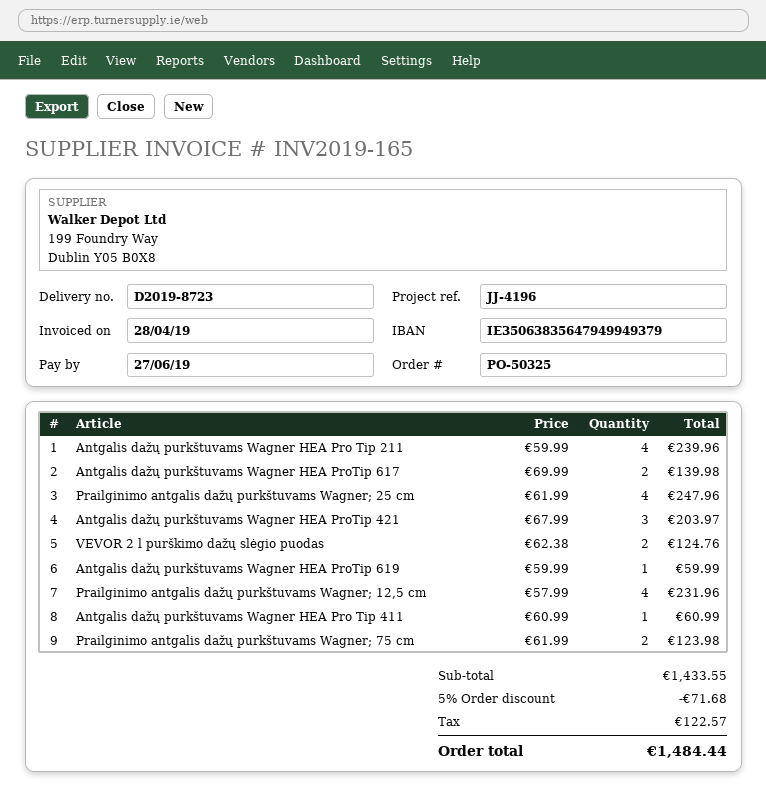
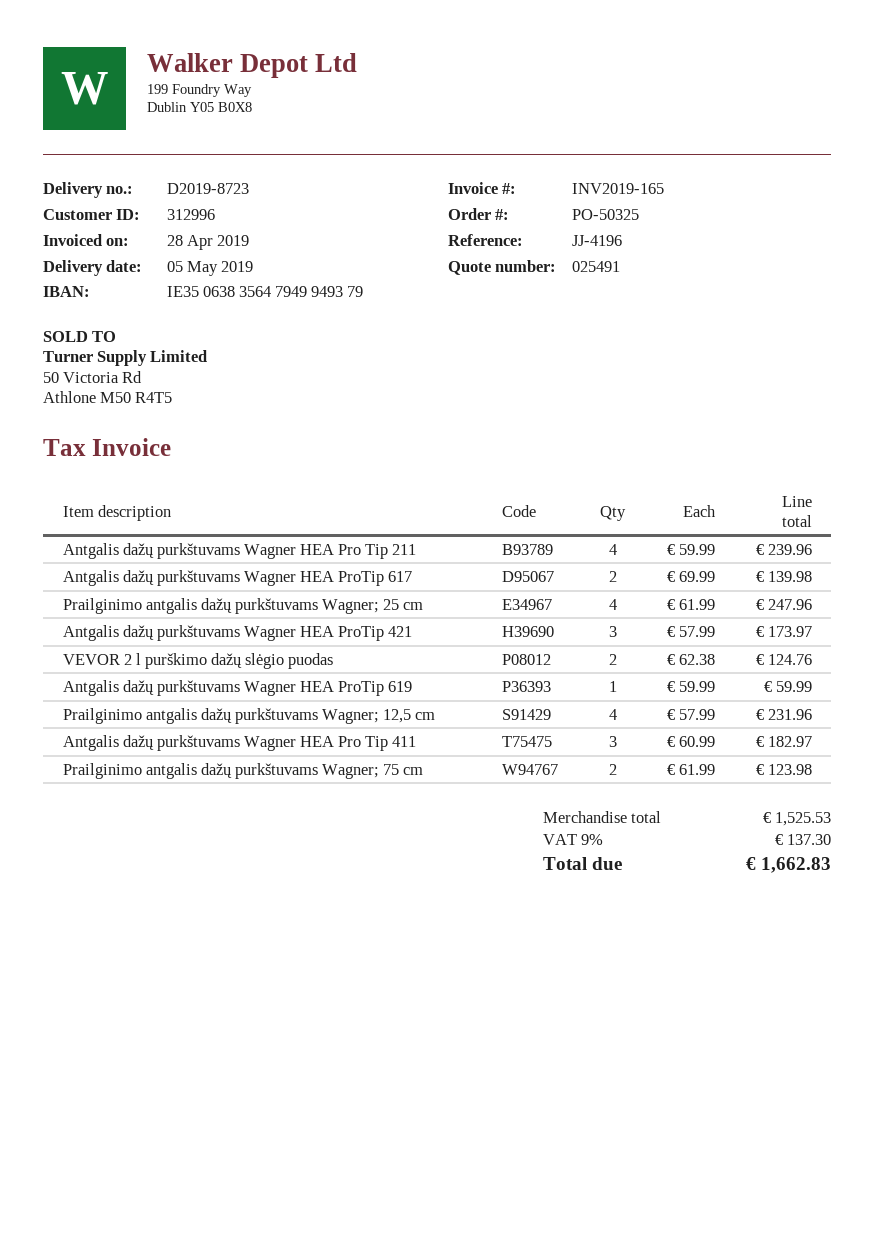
Antgalis dažų purkštuvams Wagner HEA ProTip 421: 3 x 67.99 = 203.97 -> 3 x 57.99 = 173.97
Antgalis dažų purkštuvams Wagner HEA Pro Tip 411: 1 x 60.99 = 60.99 -> 3 x 60.99 = 182.97
subtotal: 1433.55 -> 1525.53
discount: 5% = 71.68 -> none
tax: 122.57 -> 137.30
total: 1484.44 -> 1662.83

